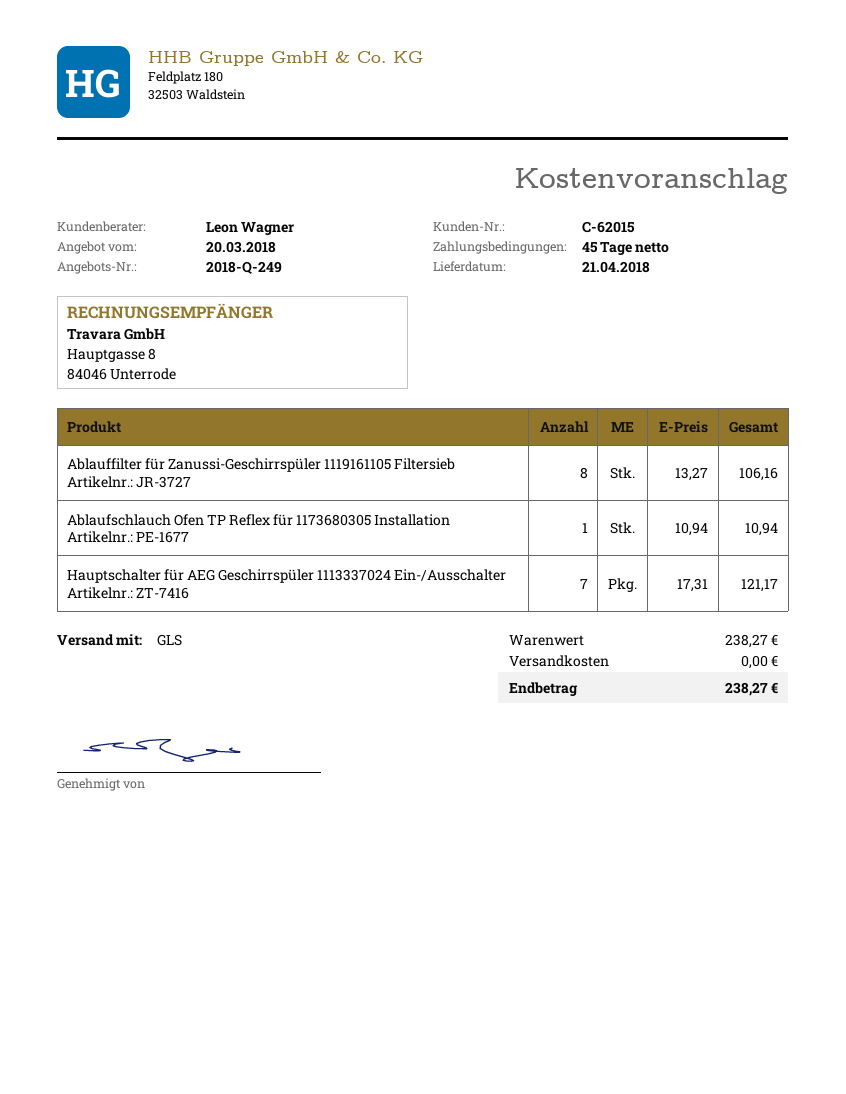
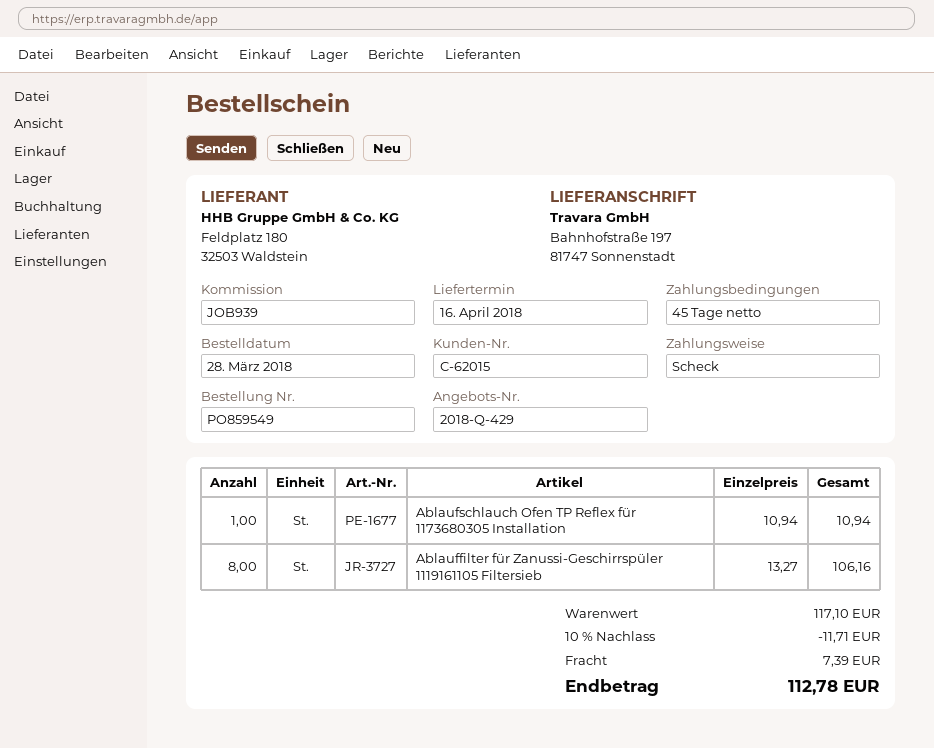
quote number: 2018-Q-249 -> 2018-Q-429
delivery date: 2018-04-21 -> 2018-04-16
Hauptschalter für AEG Geschirrspüler 1113337024 Ein-/Ausschalter: 7 x 17.31 = 121.17 -> none
subtotal: 238.27 -> 117.10
discount: none -> 10% = 11.71
shipping: 0.00 -> 7.39
total: 238.27 -> 112.78

